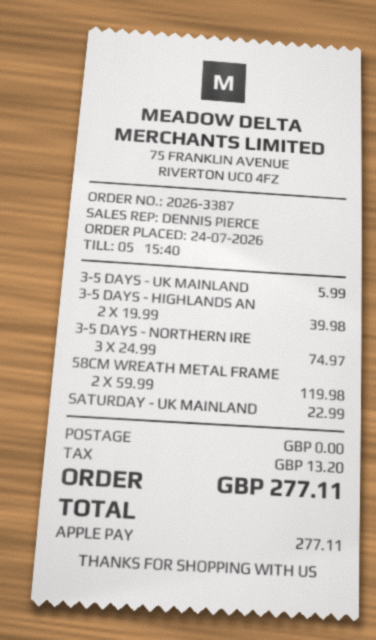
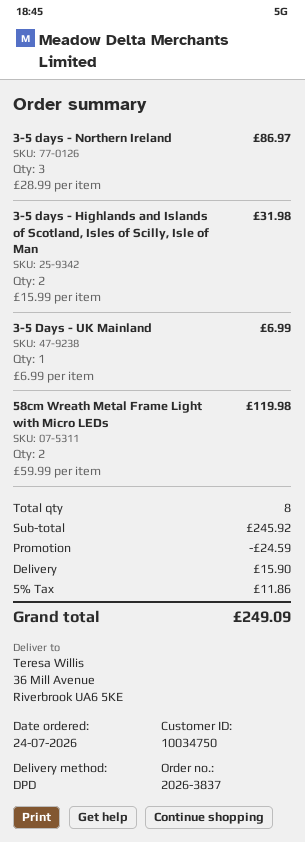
order number: 2026-3387 -> 2026-3837
3-5 DAYS - UK MAINLAND: 1 x 5.99 = 5.99 -> 1 x 6.99 = 6.99
3-5 DAYS - HIGHLANDS AN: 2 x 19.99 = 39.98 -> 2 x 15.99 = 31.98
3-5 DAYS - NORTHERN IRE: 3 x 24.99 = 74.97 -> 3 x 28.99 = 86.97
SATURDAY - UK MAINLAND: 1 x 22.99 = 22.99 -> none
discount: none -> 24.59
shipping: 0.00 -> 15.90
tax: 13.20 -> 11.86
total: 277.11 -> 249.09

